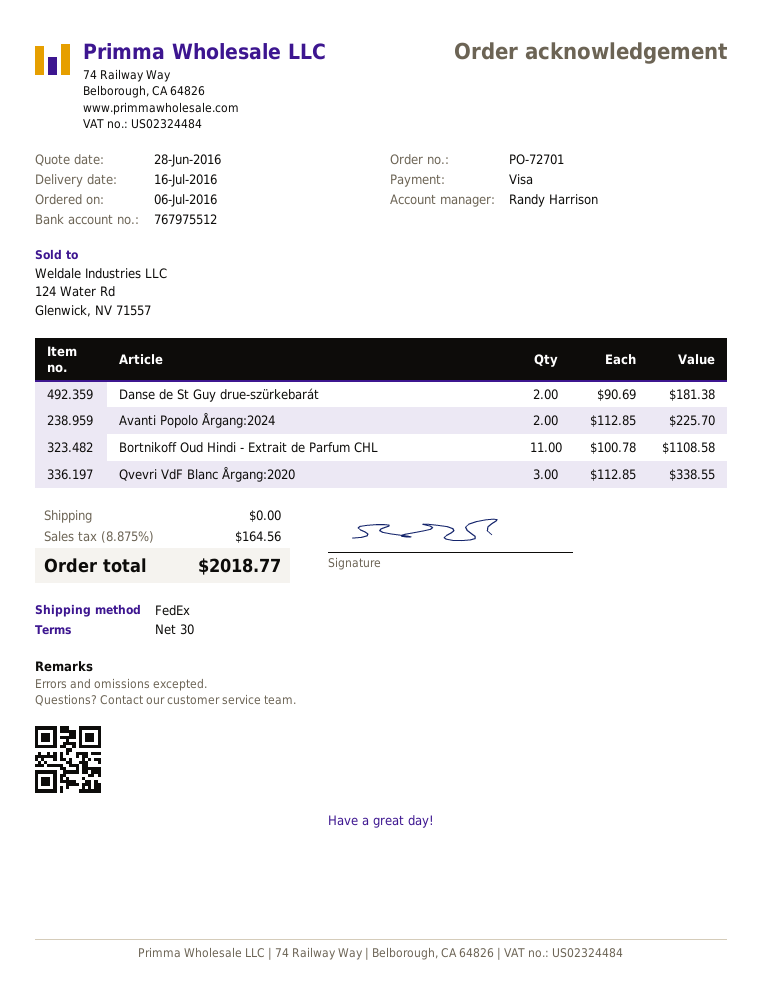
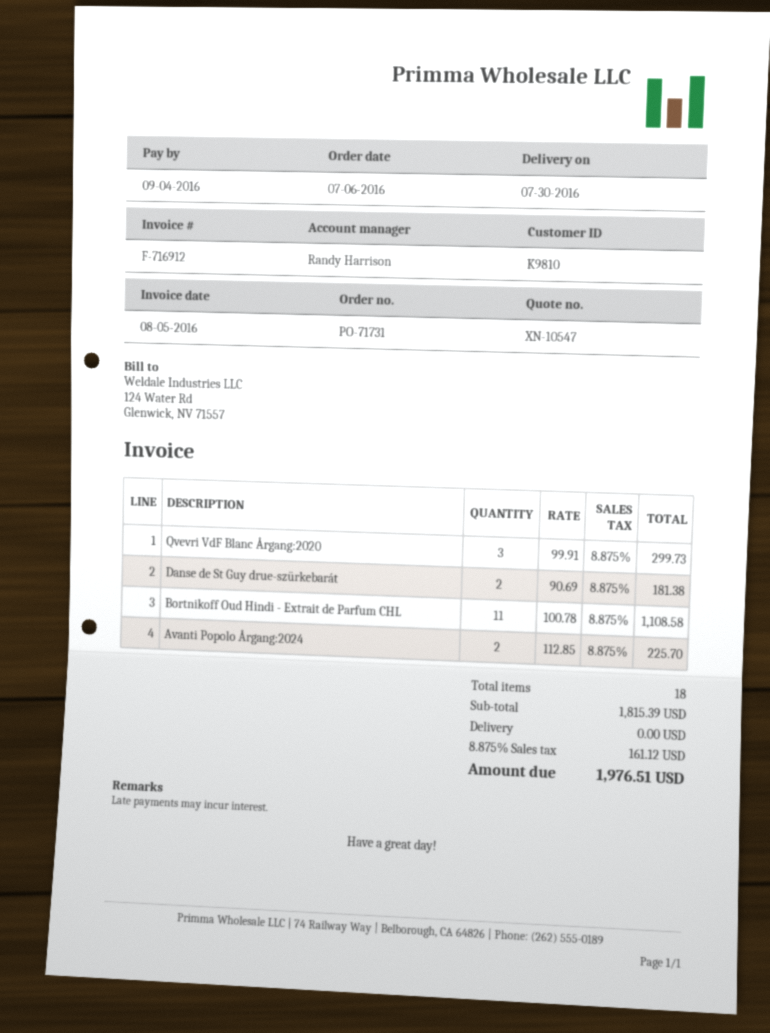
order number: PO-72701 -> PO-71731
delivery date: 2016-07-16 -> 2016-07-30
Qvevri VdF Blanc Årgang:2020: 3 x 112.85 = 338.55 -> 3 x 99.91 = 299.73
tax: 8.875% = 164.56 -> 8.875% = 161.12
total: 2018.77 -> 1976.51

